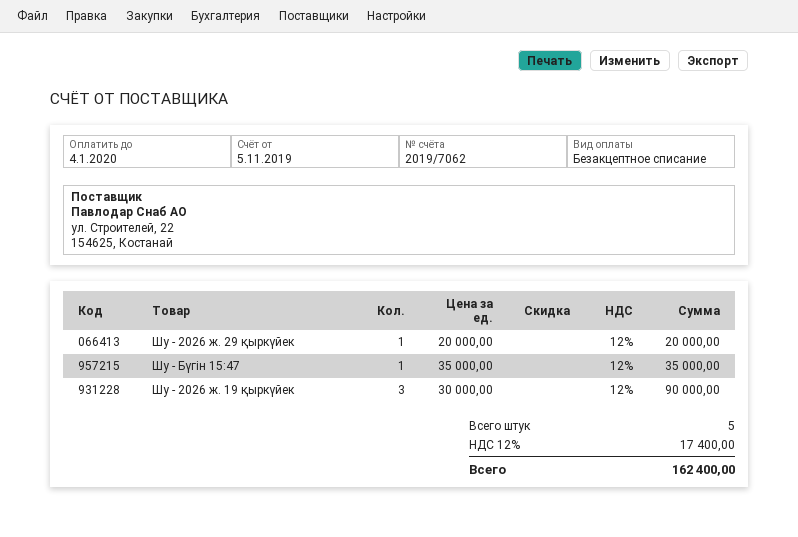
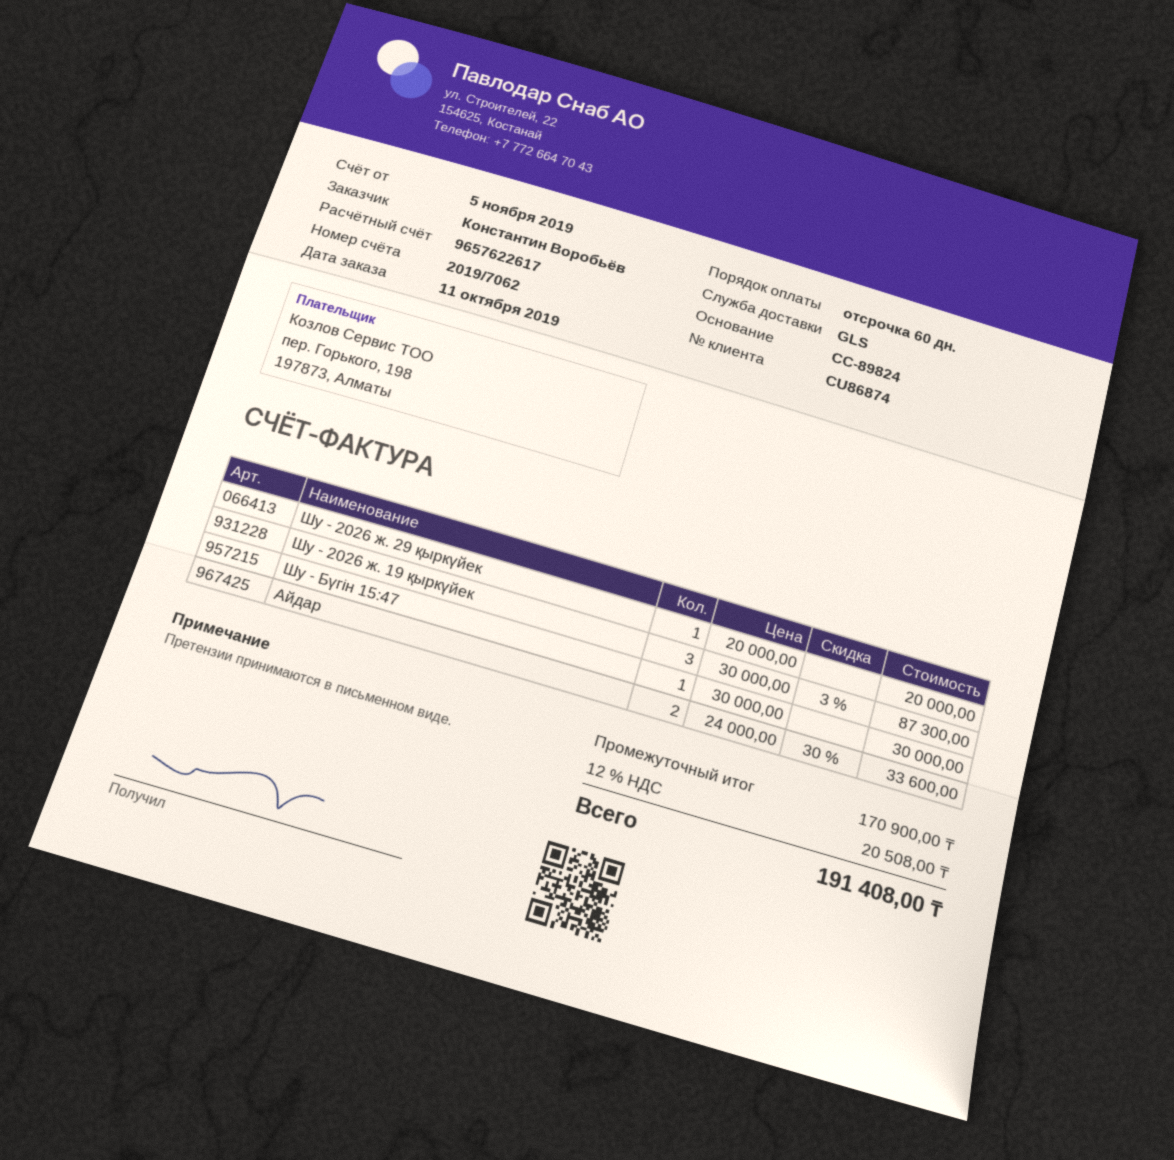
Шу - Бүгін 15:47: 1 x 35000.00 = 35000.00 -> 1 x 30000.00 = 30000.00
Шу - 2026 ж. 19 қыркүйек: 3 x 30000.00 = 90000.00 -> 3 x 30000.00 - 3% = 87300.00
Айдар: none -> 2 x 24000.00 - 30% = 33600.00
tax: 12% = 17400.00 -> 12% = 20508.00
total: 162400.00 -> 191408.00

